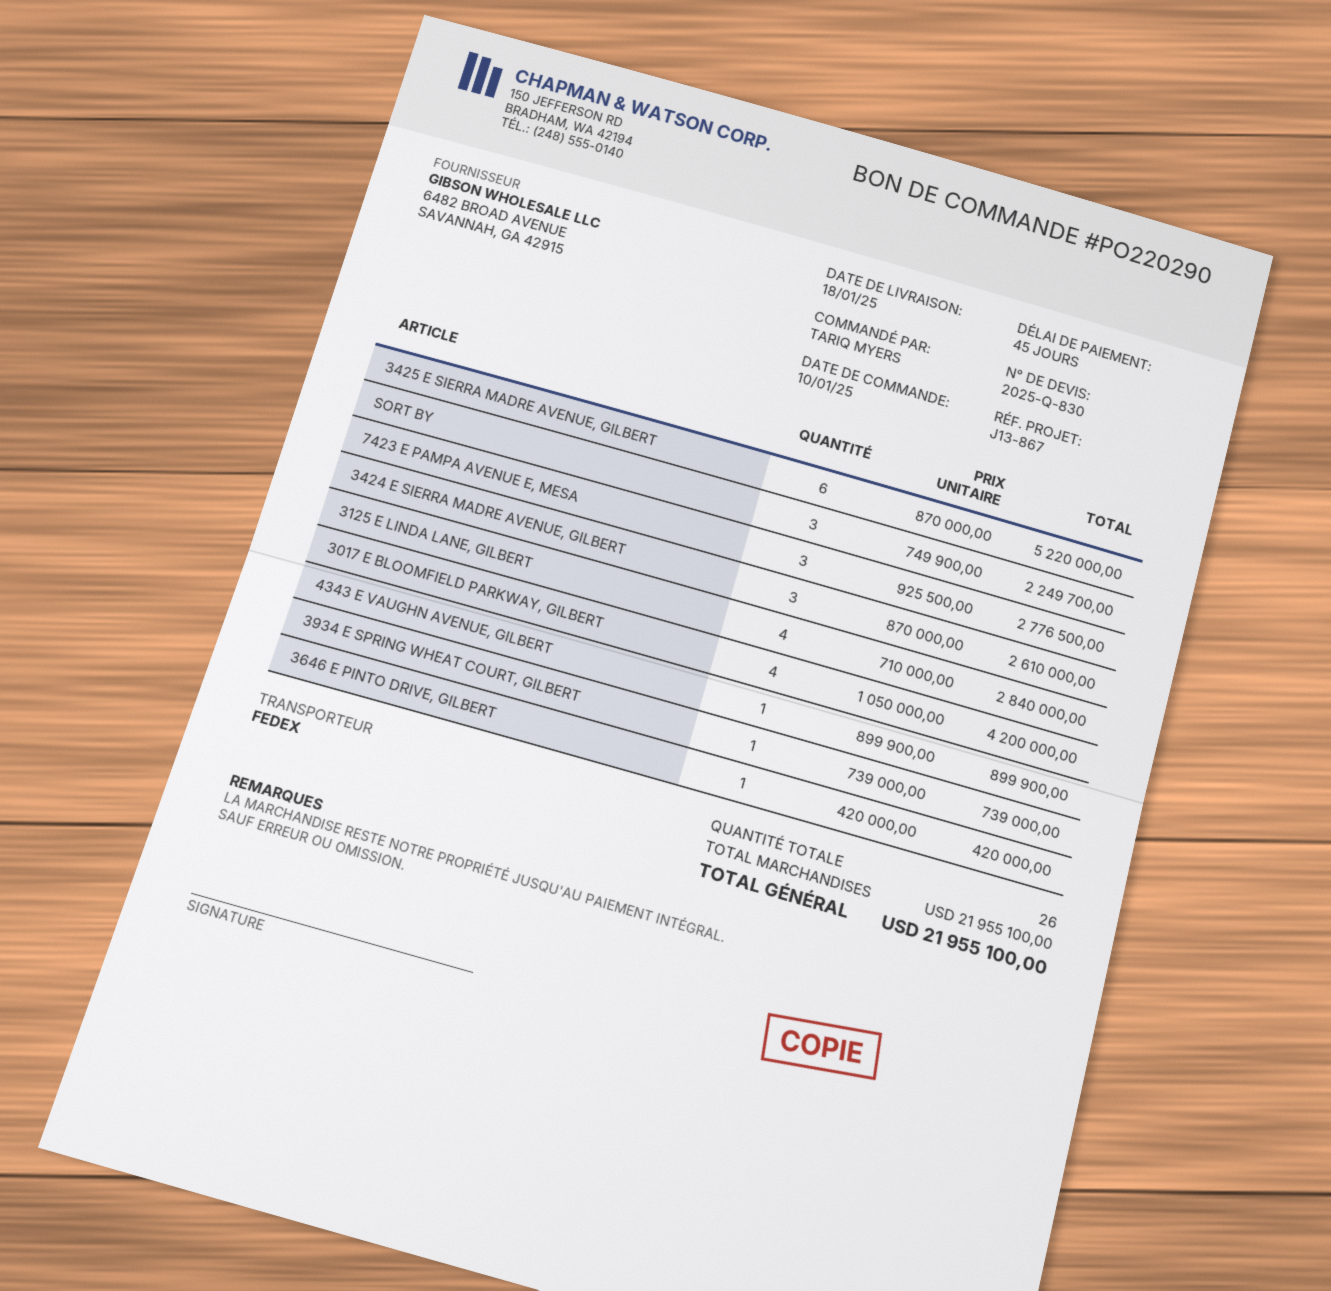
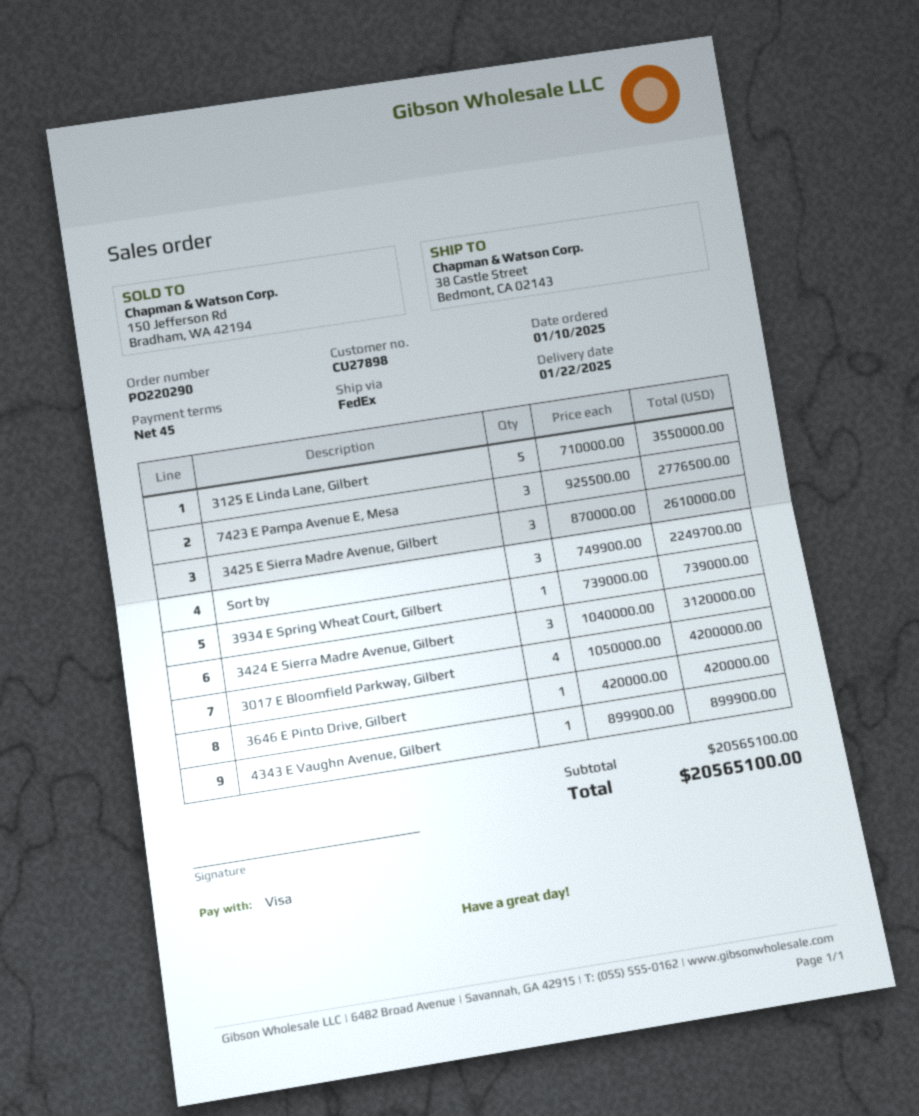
delivery date: 2025-01-18 -> 2025-01-22
3425 E SIERRA MADRE AVENUE, GILBERT: 6 x 870000.00 = 5220000.00 -> 3 x 870000.00 = 2610000.00
3424 E SIERRA MADRE AVENUE, GILBERT: 3 x 870000.00 = 2610000.00 -> 3 x 1040000.00 = 3120000.00
3125 E LINDA LANE, GILBERT: 4 x 710000.00 = 2840000.00 -> 5 x 710000.00 = 3550000.00
subtotal: 21955100.00 -> 20565100.00
total: 21955100.00 -> 20565100.00

